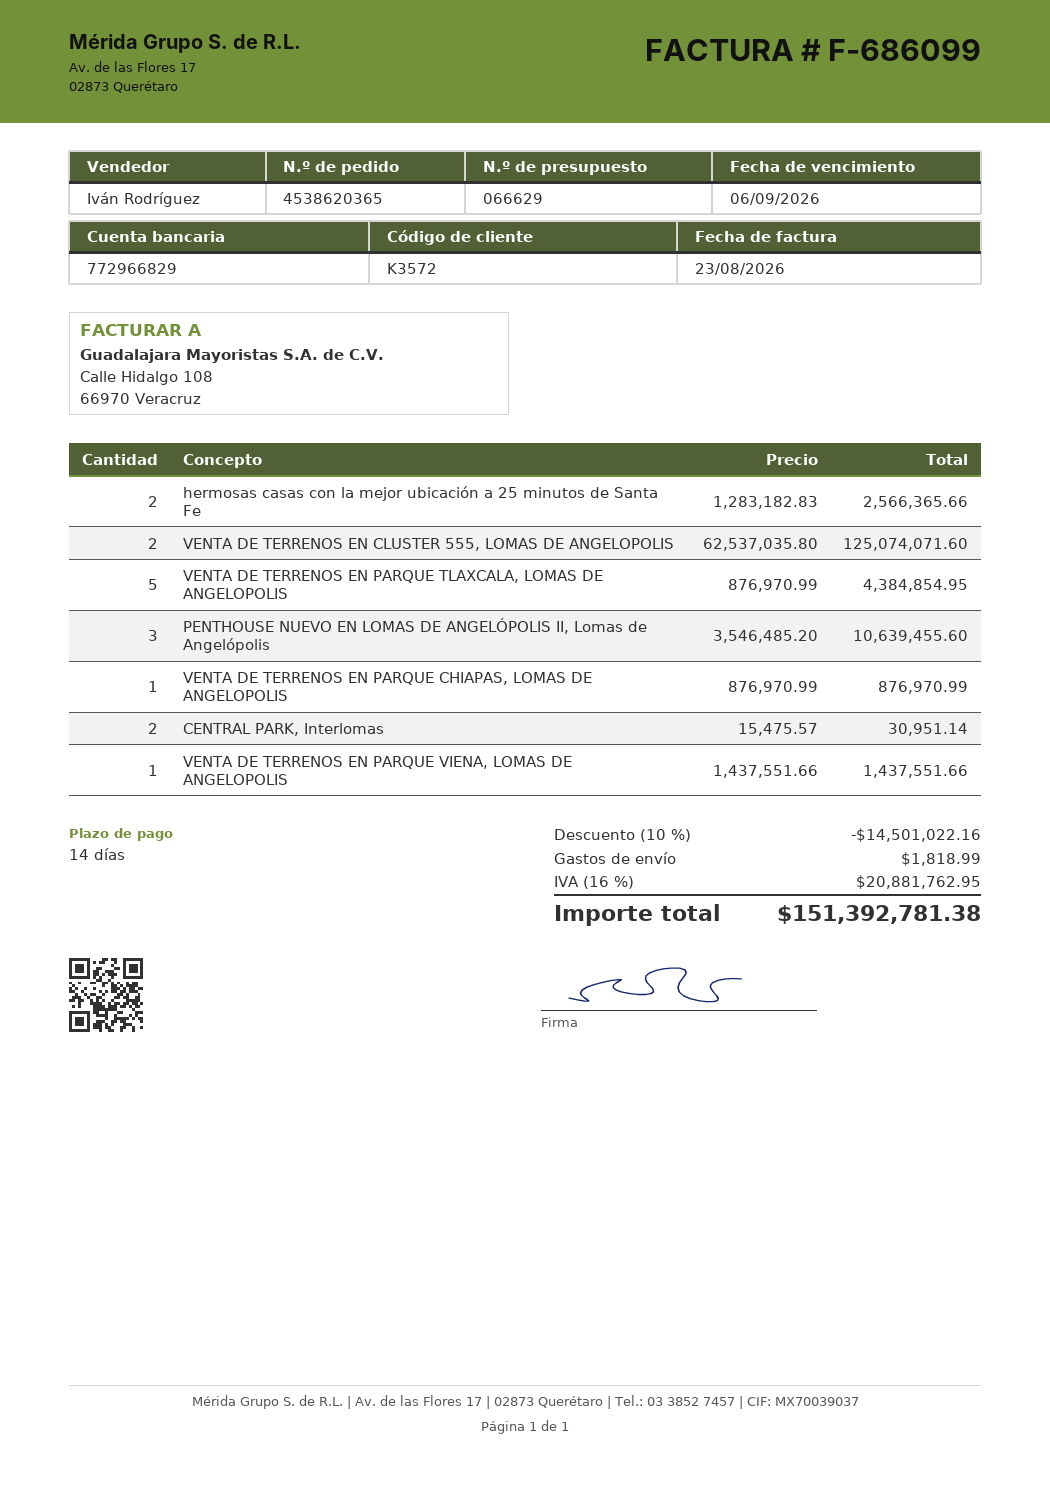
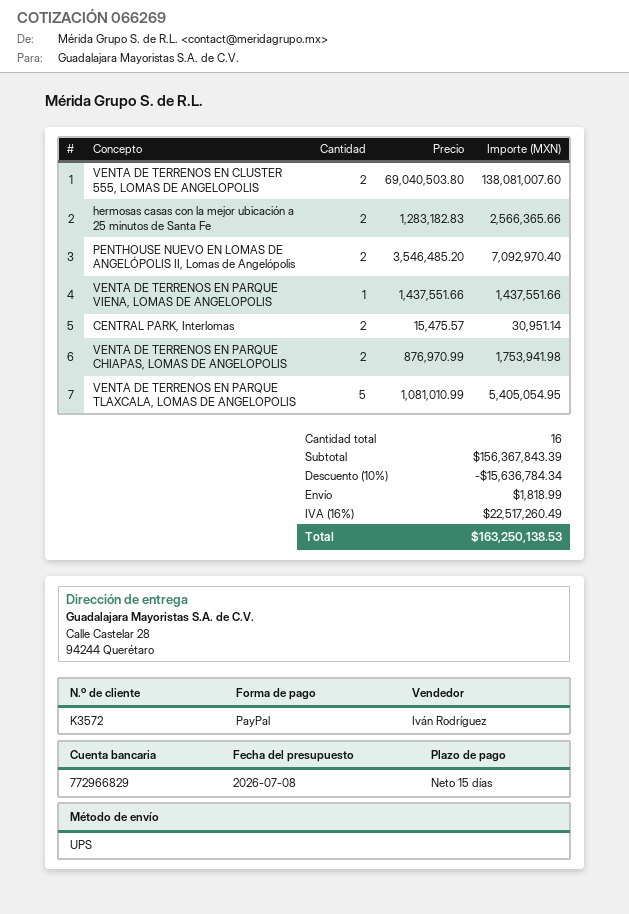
quote number: 066629 -> 066269
payment terms: 14 days -> 15 days
VENTA DE TERRENOS EN CLUSTER 555, LOMAS DE ANGELOPOLIS: 2 x 62537035.80 = 125074071.60 -> 2 x 69040503.80 = 138081007.60
VENTA DE TERRENOS EN PARQUE TLAXCALA, LOMAS DE ANGELOPOLIS: 5 x 876970.99 = 4384854.95 -> 5 x 1081010.99 = 5405054.95
PENTHOUSE NUEVO EN LOMAS DE ANGELÓPOLIS II, Lomas de Angelópolis: 3 x 3546485.20 = 10639455.60 -> 2 x 3546485.20 = 7092970.40
VENTA DE TERRENOS EN PARQUE CHIAPAS, LOMAS DE ANGELOPOLIS: 1 x 876970.99 = 876970.99 -> 2 x 876970.99 = 1753941.98
discount: 10% = 14501022.16 -> 10% = 15636784.34
tax: 16% = 20881762.95 -> 16% = 22517260.49
total: 151392781.38 -> 163250138.53

